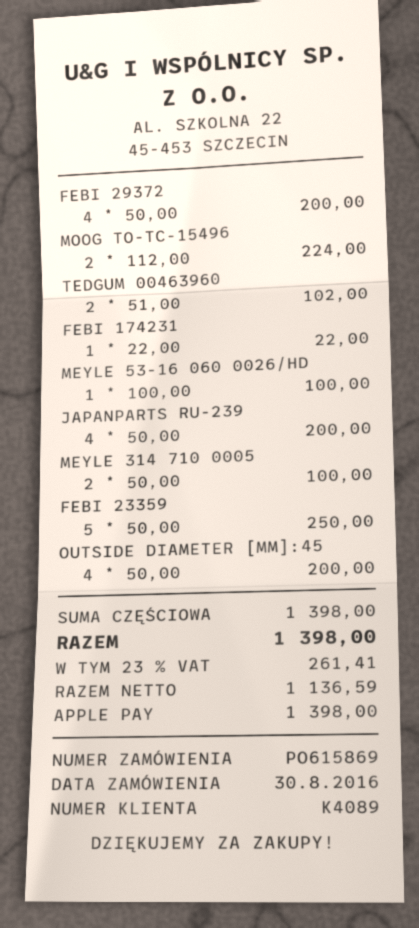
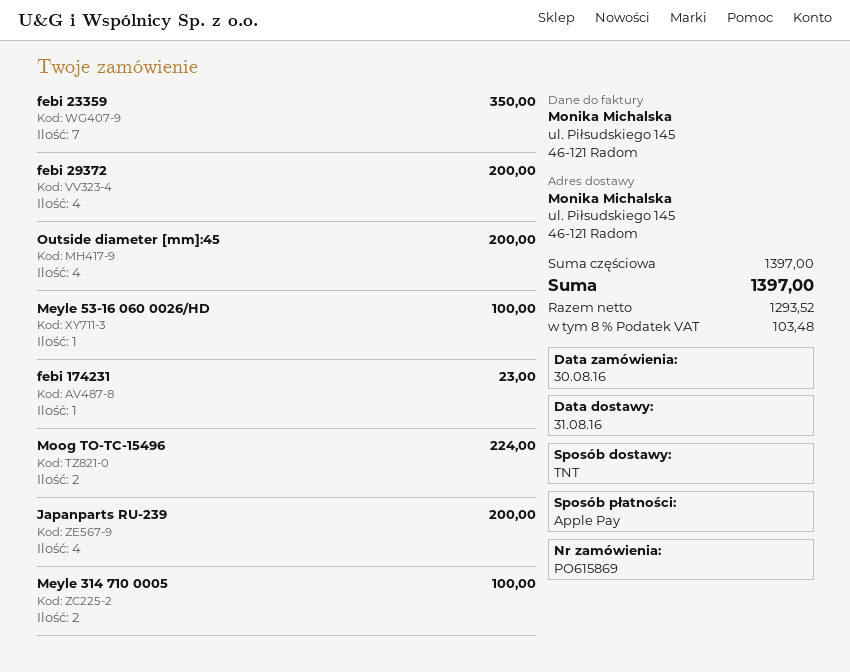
TEDGUM 00463960: 2 for 102.00 -> none
FEBI 174231: 1 for 22.00 -> 1 for 23.00
FEBI 23359: 5 for 250.00 -> 7 for 350.00
subtotal: 1398.00 -> 1397.00
net: 1136.59 -> 1293.52
tax: 23% = 261.41 -> 8% = 103.48
total: 1398.00 -> 1397.00

